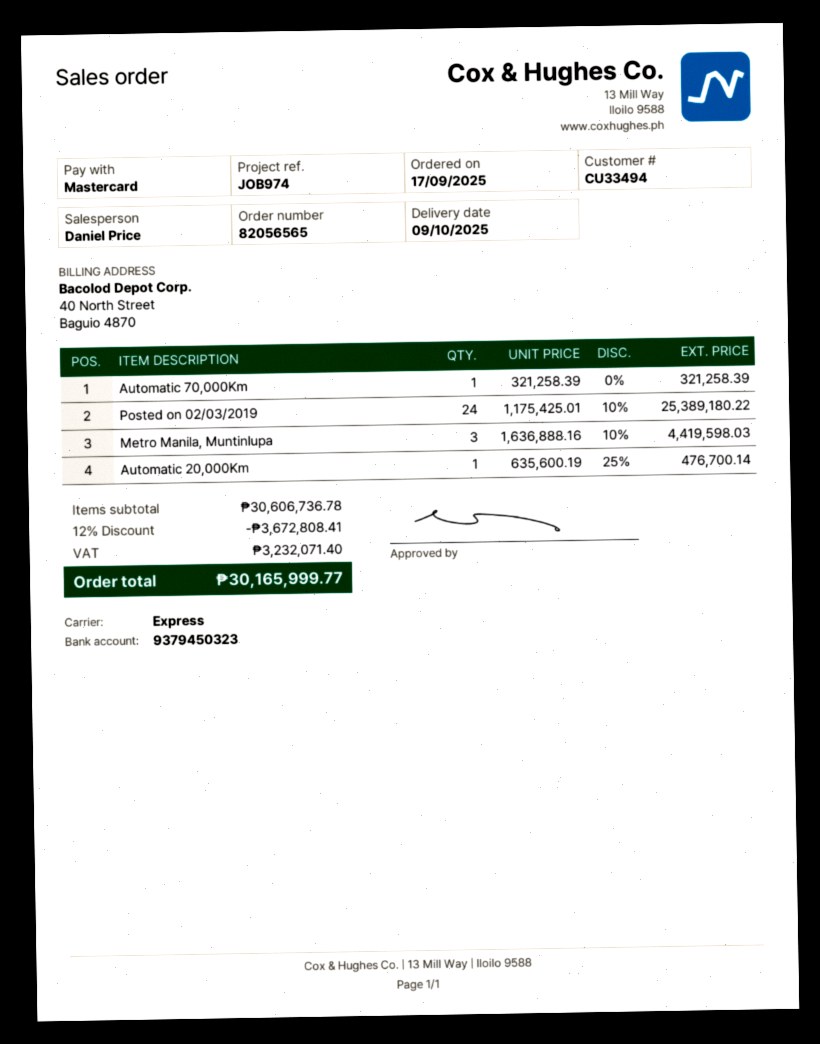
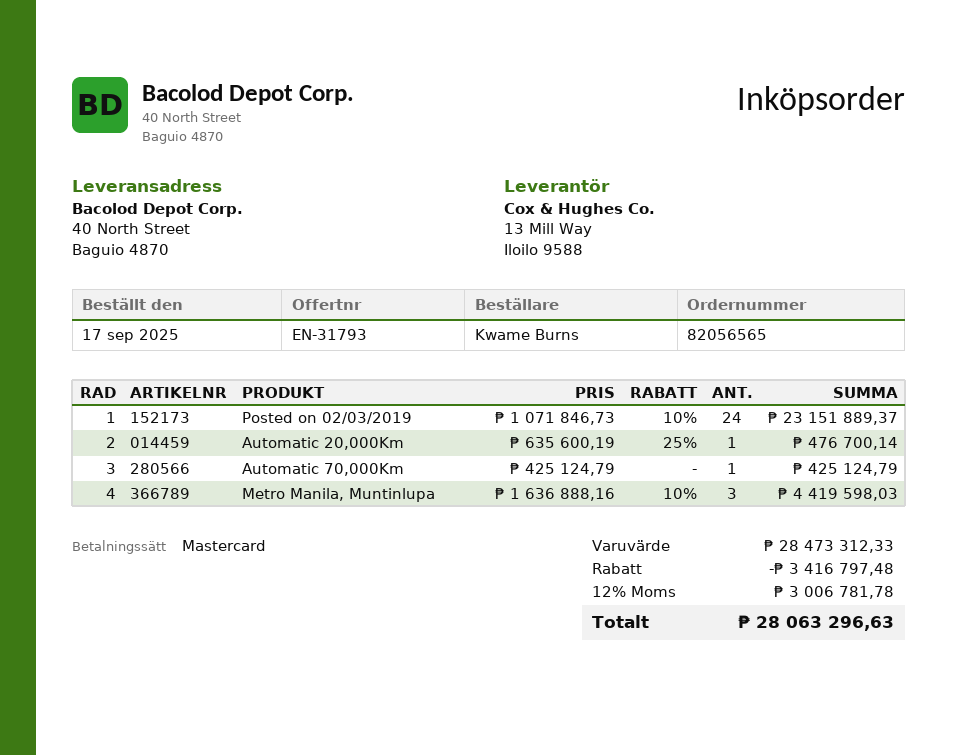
Automatic 70,000Km: 1 x 321258.39 = 321258.39 -> 1 x 425124.79 = 425124.79
Posted on 02/03/2019: 24 x 1175425.01 - 10% = 25389180.22 -> 24 x 1071846.73 - 10% = 23151889.37
subtotal: 30606736.78 -> 28473312.33
discount: 3672808.41 -> 3416797.48
tax: 3232071.40 -> 3006781.78
total: 30165999.77 -> 28063296.63

